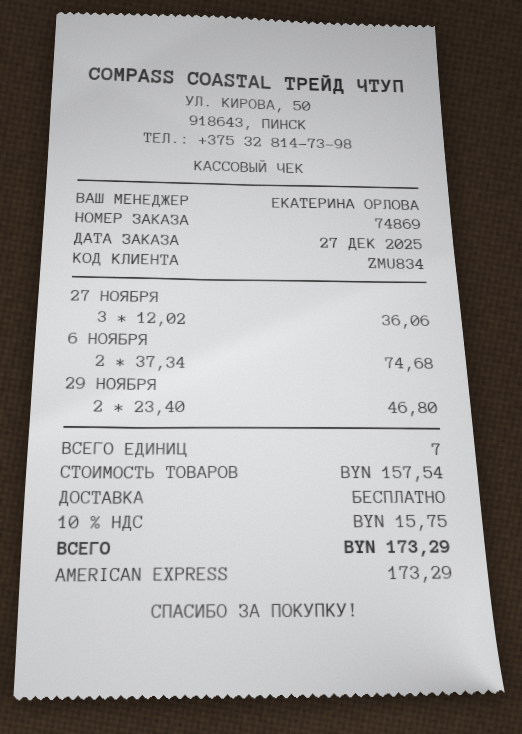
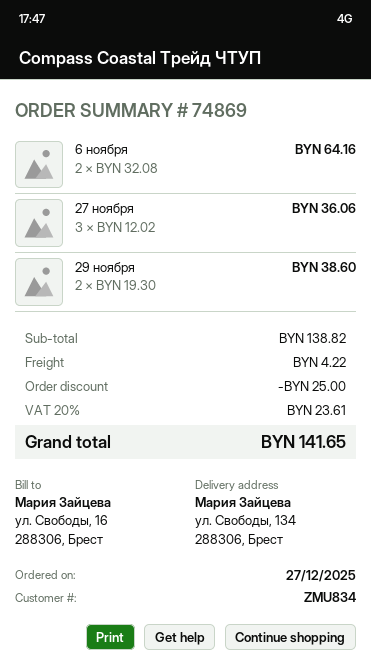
6 НОЯБРЯ: 2 x 37.34 = 74.68 -> 2 x 32.08 = 64.16
29 НОЯБРЯ: 2 x 23.40 = 46.80 -> 2 x 19.30 = 38.60
subtotal: 157.54 -> 138.82
discount: none -> 25.00
shipping: 0.00 -> 4.22
tax: 10% = 15.75 -> 20% = 23.61
total: 173.29 -> 141.65

